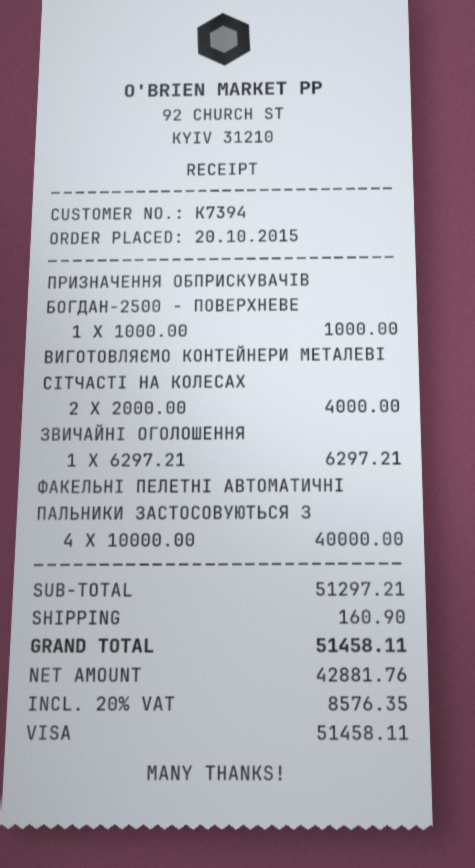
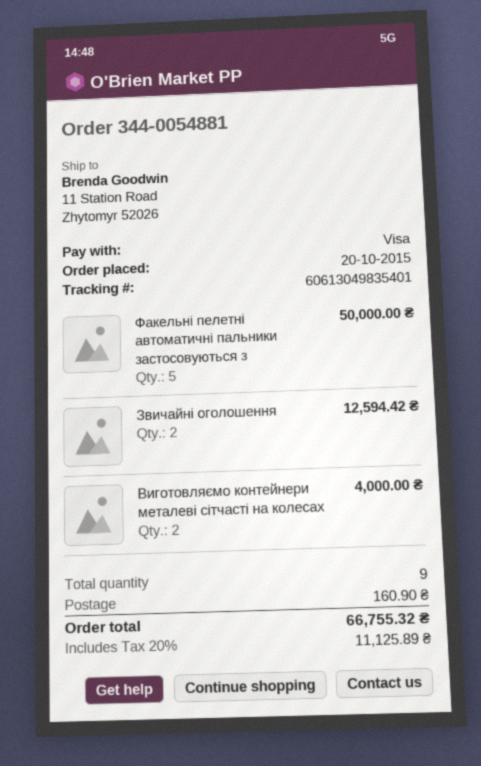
ПРИЗНАЧЕННЯ ОБПРИСКУВАЧІВ БОГДАН-2500 - ПОВЕРХНЕВЕ: 1 for 1000.00 -> none
ЗВИЧАЙНІ ОГОЛОШЕННЯ: 1 for 6297.21 -> 2 for 12594.42
ФАКЕЛЬНІ ПЕЛЕТНІ АВТОМАТИЧНІ ПАЛЬНИКИ ЗАСТОСОВУЮТЬСЯ З: 4 for 40000.00 -> 5 for 50000.00
tax: 20% = 8576.35 -> 20% = 11125.89
total: 51458.11 -> 66755.32

